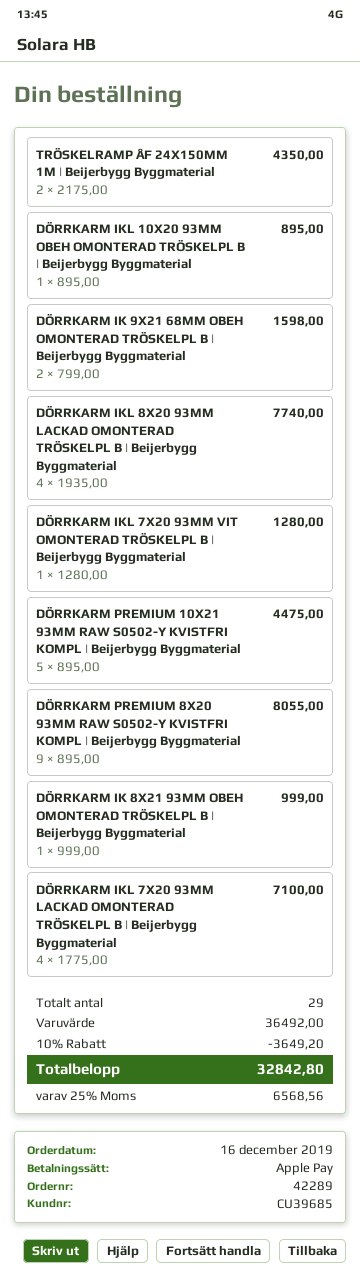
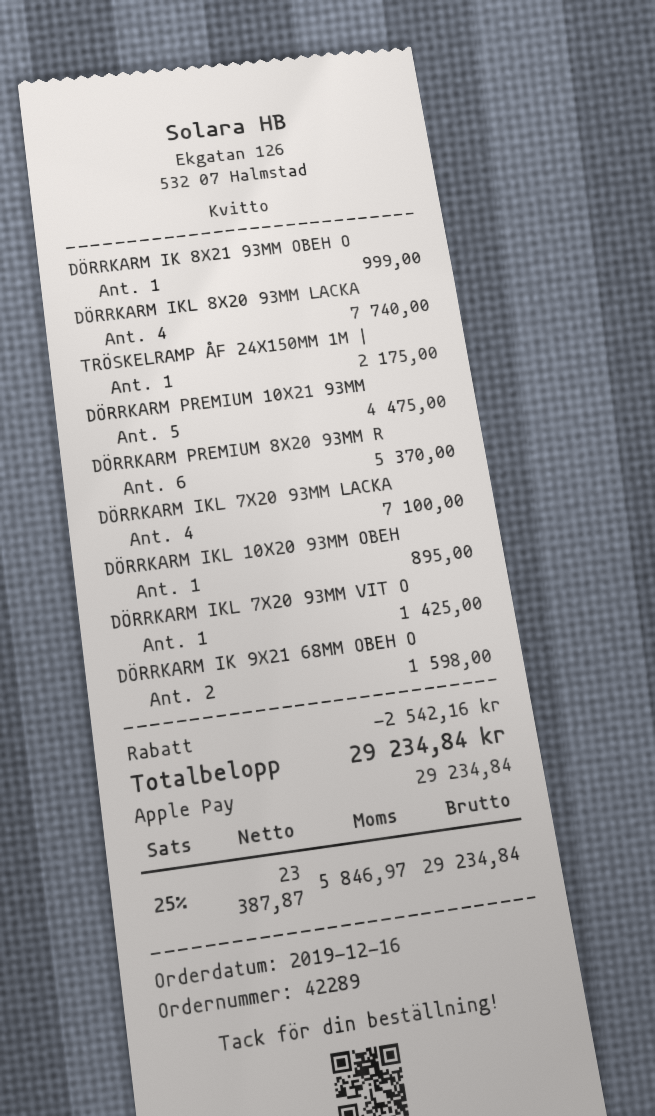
TRÖSKELRAMP ÅF 24X150MM 1M | Beijerbygg Byggmaterial: 2 for 4350.00 -> 1 for 2175.00
DÖRRKARM IKL 7X20 93MM VIT OMONTERAD TRÖSKELPL B | Beijerbygg Byggmaterial: 1 for 1280.00 -> 1 for 1425.00
DÖRRKARM PREMIUM 8X20 93MM RAW S0502-Y KVISTFRI KOMPL | Beijerbygg Byggmaterial: 9 for 8055.00 -> 6 for 5370.00
discount: 3649.20 -> 2542.16
tax: 25% = 6568.56 -> 25% = 5846.97
total: 32842.80 -> 29234.84

